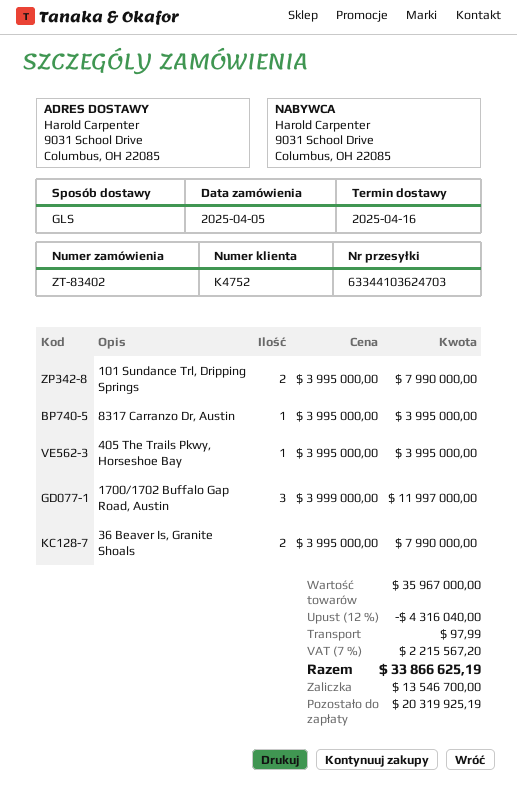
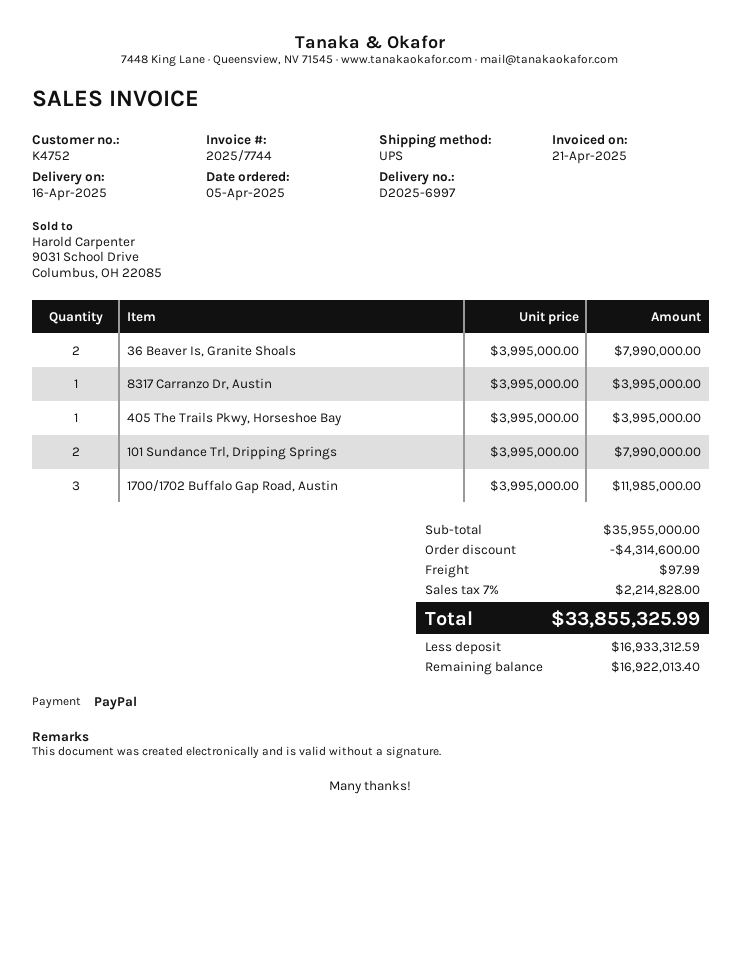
shipping method: GLS -> UPS
1700/1702 Buffalo Gap Road, Austin: 3 x 3999000.00 = 11997000.00 -> 3 x 3995000.00 = 11985000.00
subtotal: 35967000.00 -> 35955000.00
discount: 4316040.00 -> 4314600.00
tax: 7% = 2215567.20 -> 7% = 2214828.00
total: 33866625.19 -> 33855325.99
deposit: 13546700.00 -> 16933312.59
balance: 20319925.19 -> 16922013.40

